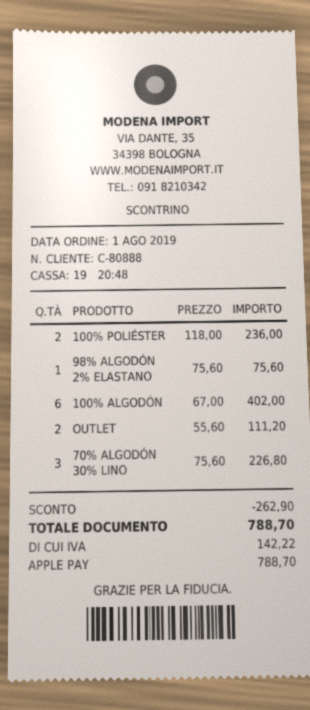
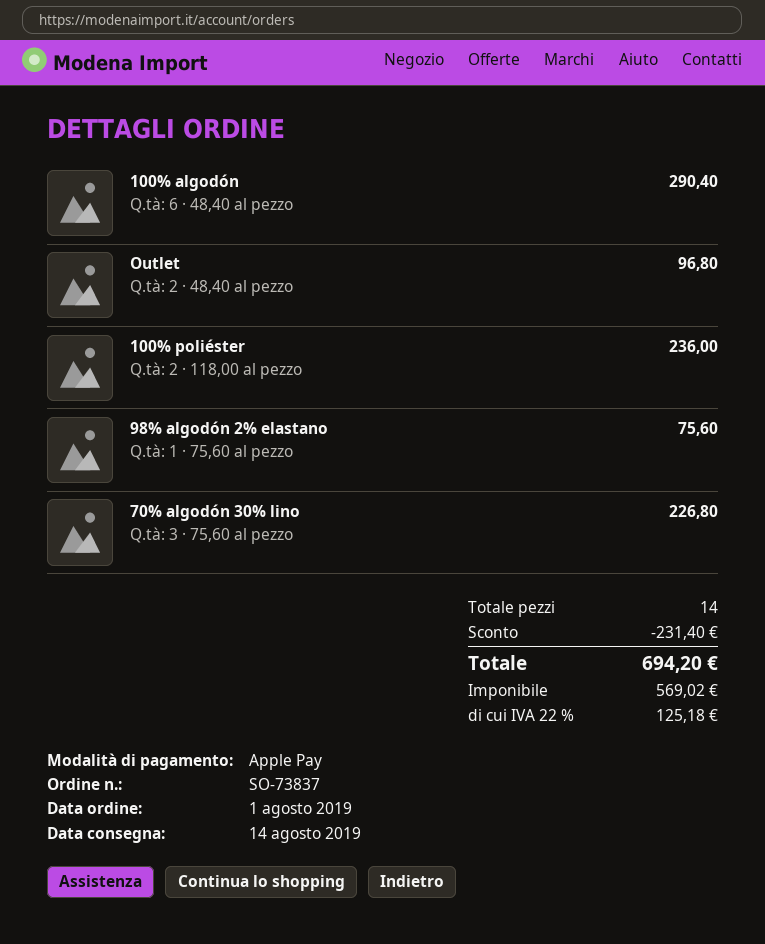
100% ALGODÓN: 6 x 67.00 = 402.00 -> 6 x 48.40 = 290.40
OUTLET: 2 x 55.60 = 111.20 -> 2 x 48.40 = 96.80
discount: 262.90 -> 231.40
tax: 142.22 -> 125.18
total: 788.70 -> 694.20

